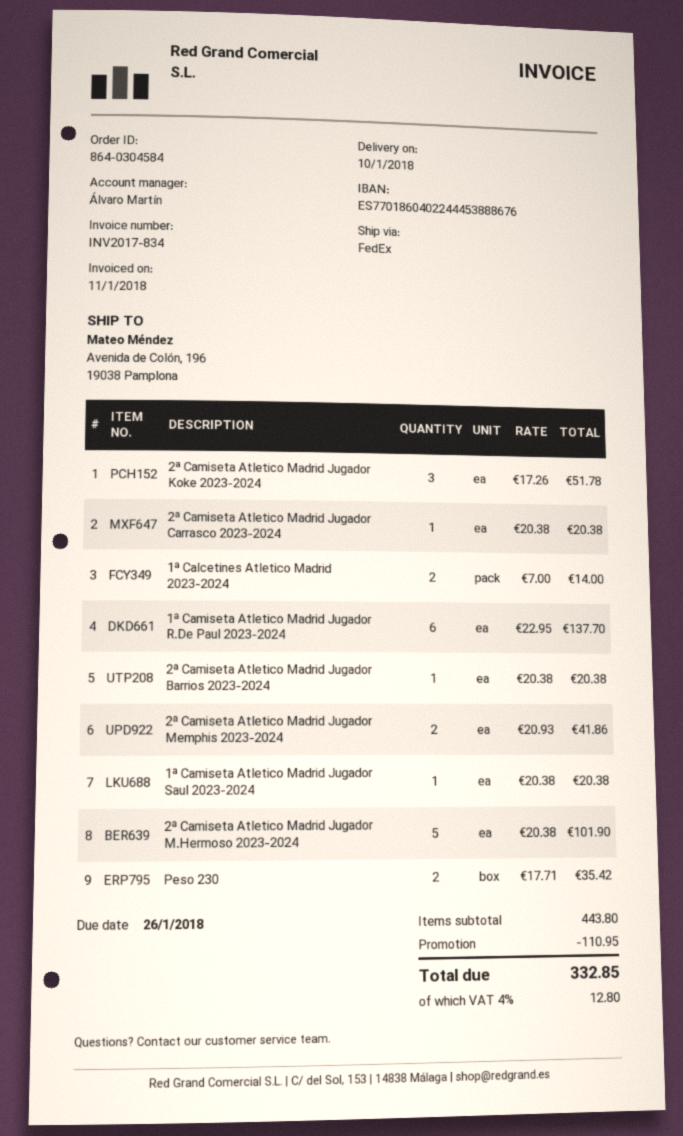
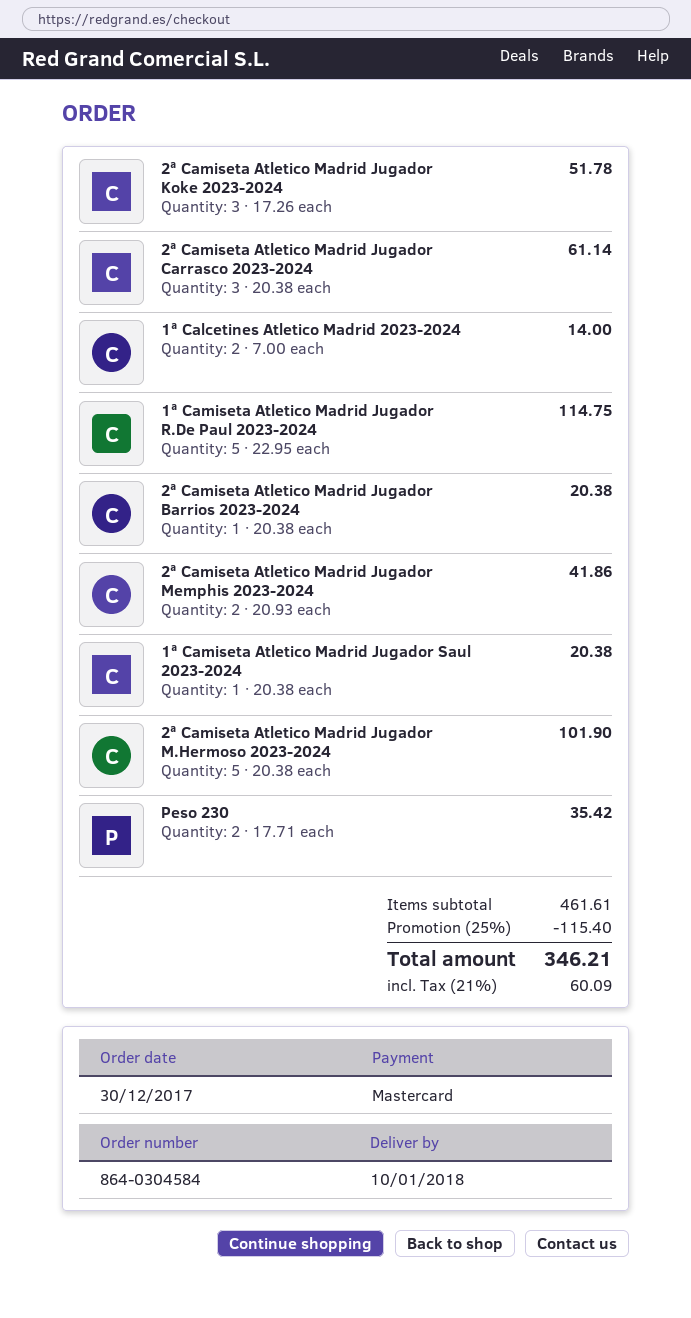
2ª Camiseta Atletico Madrid Jugador Carrasco 2023-2024: 1 x 20.38 = 20.38 -> 3 x 20.38 = 61.14
1ª Camiseta Atletico Madrid Jugador R.De Paul 2023-2024: 6 x 22.95 = 137.70 -> 5 x 22.95 = 114.75
subtotal: 443.80 -> 461.61
discount: 110.95 -> 115.40
tax: 4% = 12.80 -> 21% = 60.09
total: 332.85 -> 346.21

